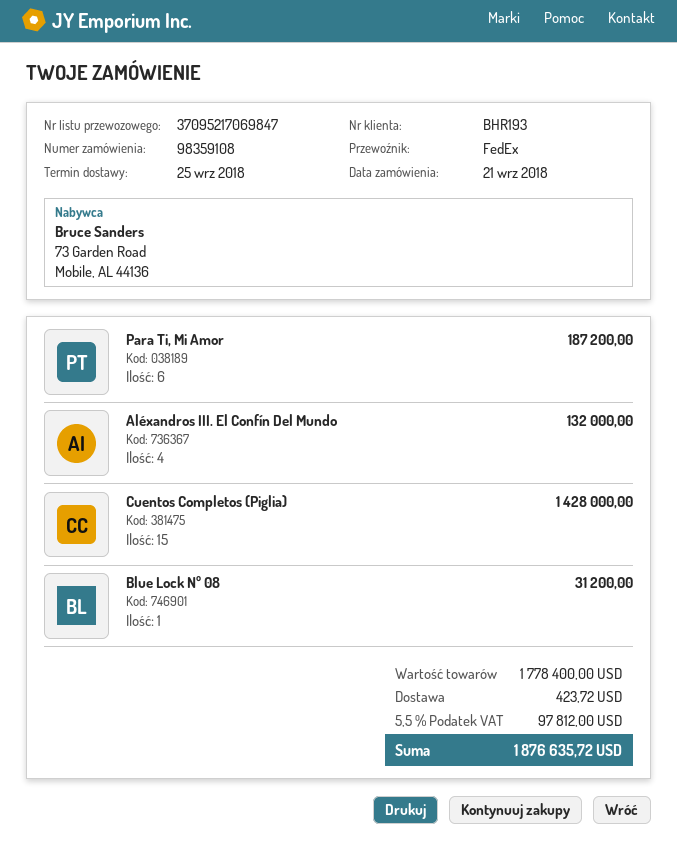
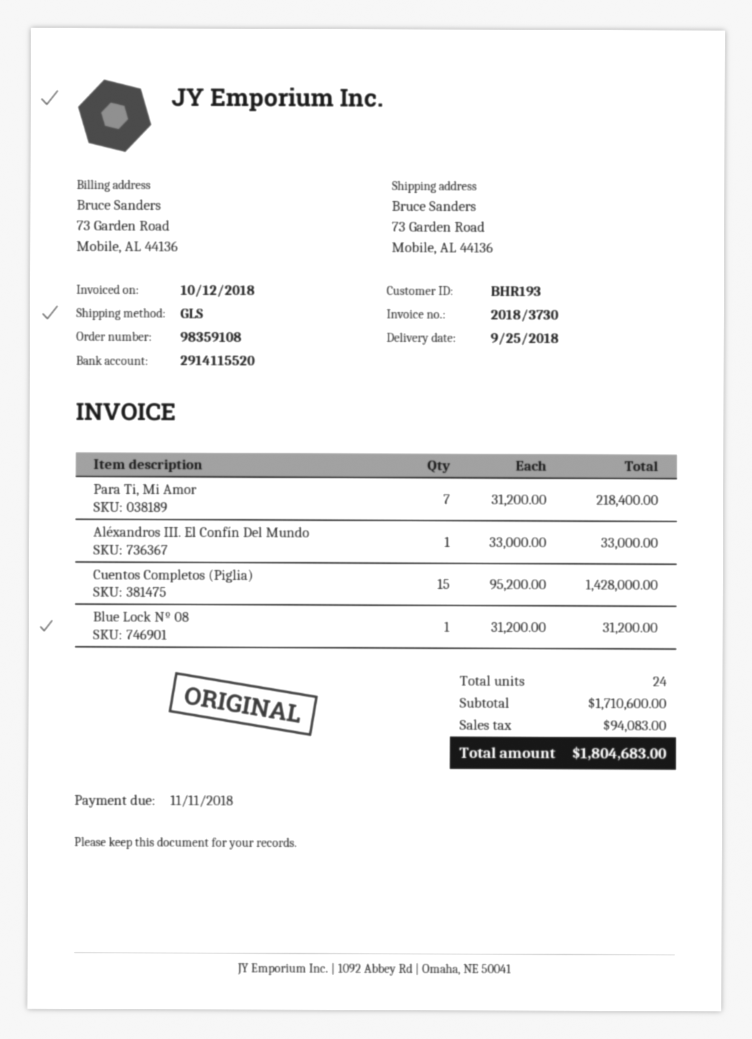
shipping method: FedEx -> GLS
Para Ti, Mi Amor: 6 for 187200.00 -> 7 for 218400.00
Aléxandros III. El Confín Del Mundo: 4 for 132000.00 -> 1 for 33000.00
subtotal: 1778400.00 -> 1710600.00
shipping: 423.72 -> none
tax: 97812.00 -> 94083.00
total: 1876635.72 -> 1804683.00

